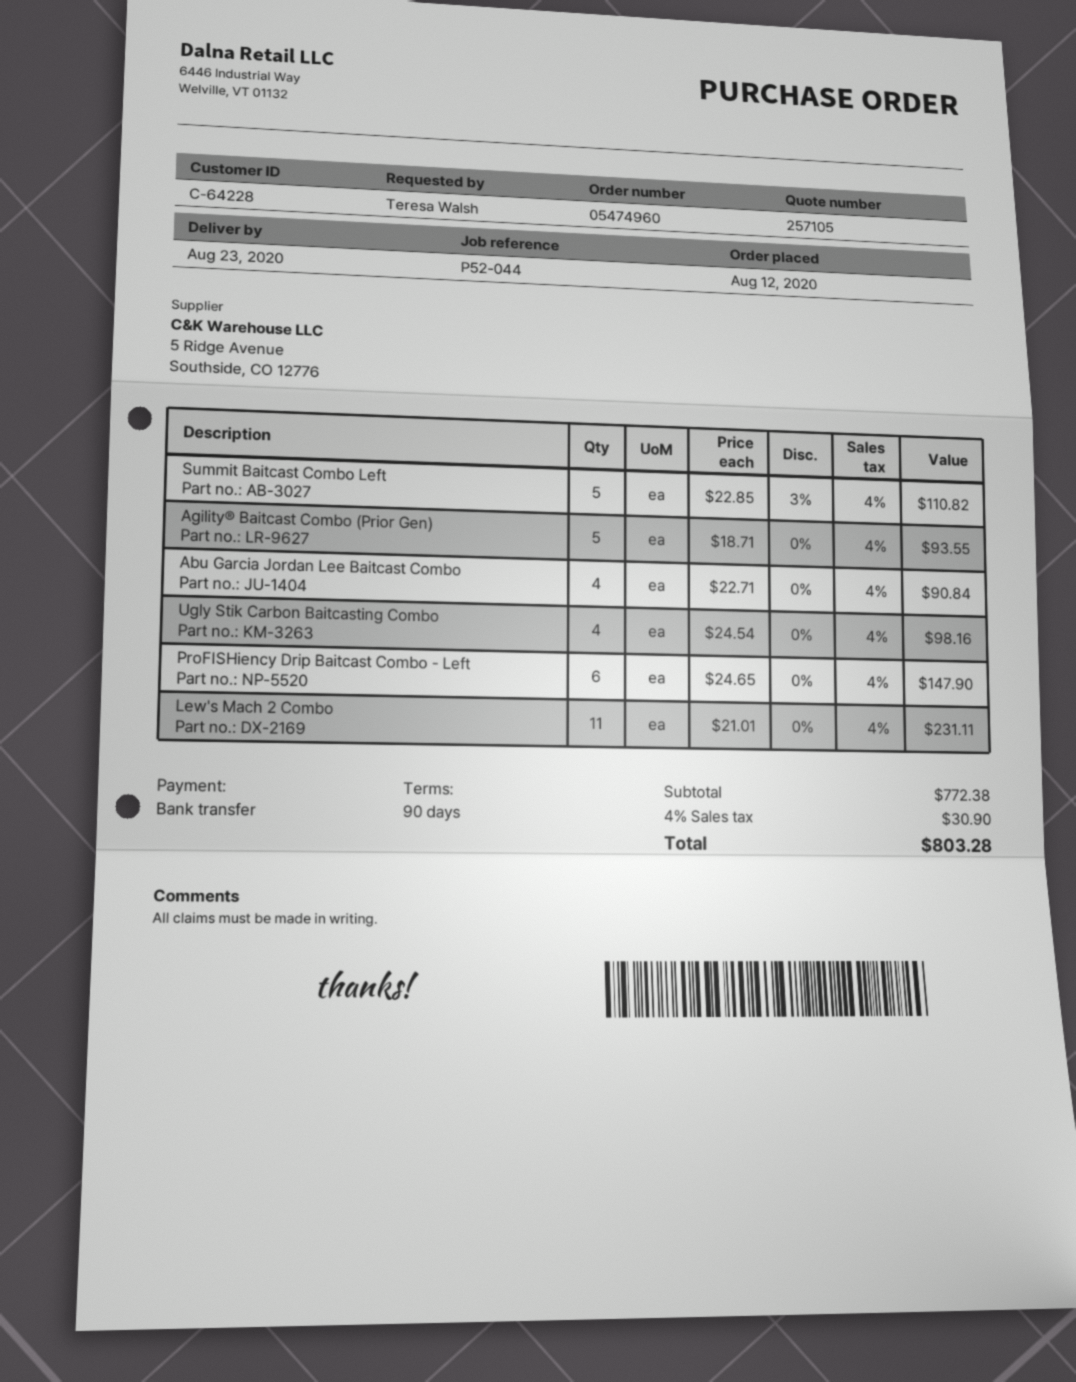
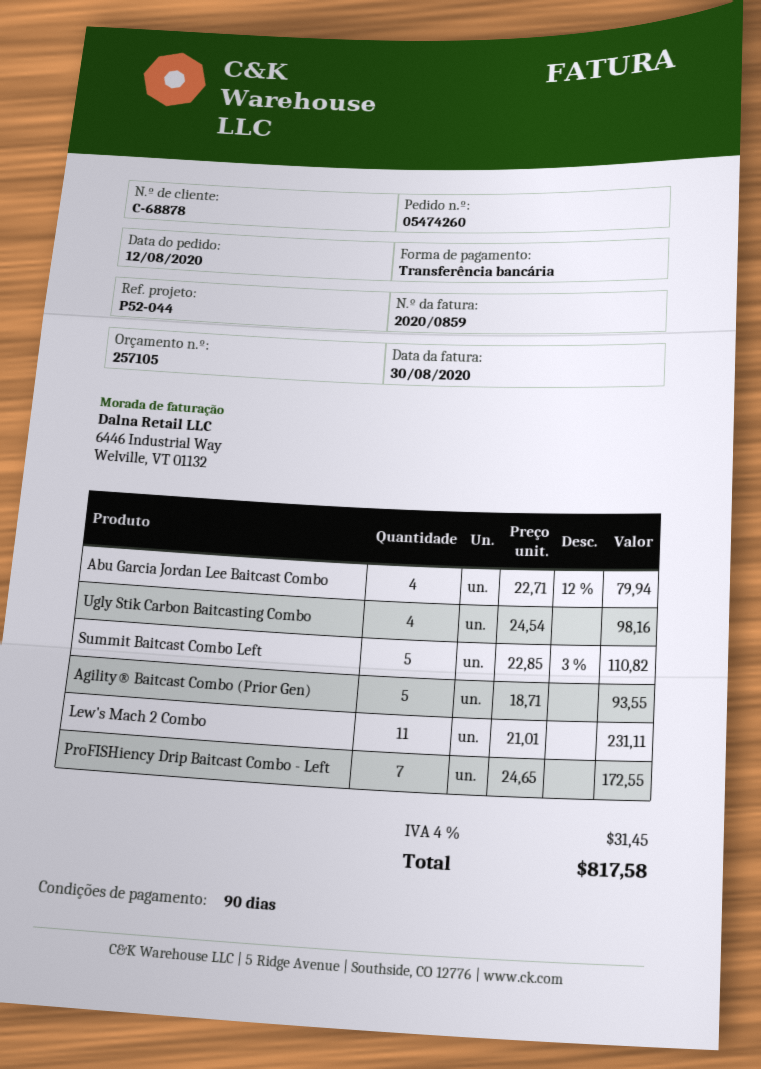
order number: 05474960 -> 05474260
customer number: C-64228 -> C-68878
Abu Garcia Jordan Lee Baitcast Combo: 4 x 22.71 = 90.84 -> 4 x 22.71 - 12% = 79.94
ProFISHiency Drip Baitcast Combo - Left: 6 x 24.65 = 147.90 -> 7 x 24.65 = 172.55
tax: 4% = 30.90 -> 4% = 31.45
total: 803.28 -> 817.58

